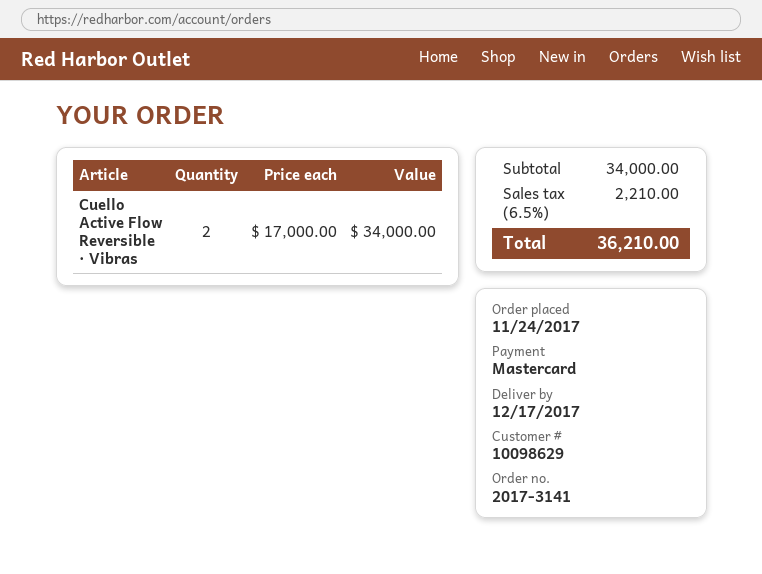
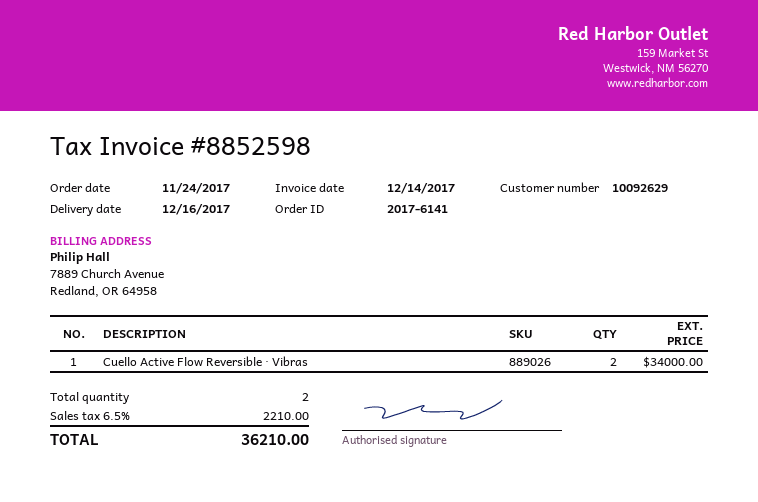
order number: 2017-3141 -> 2017-6141
delivery date: 2017-12-17 -> 2017-12-16
customer number: 10098629 -> 10092629

